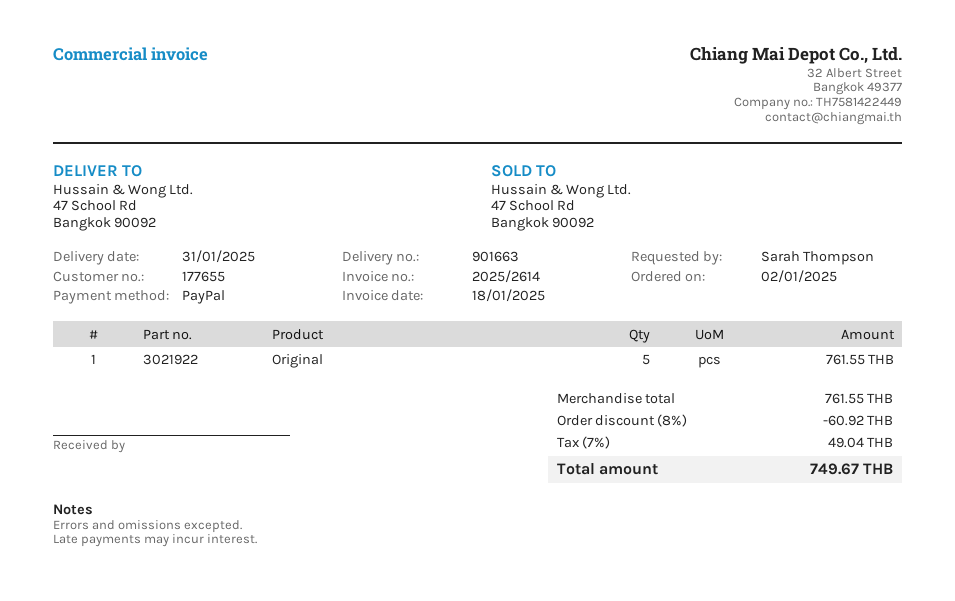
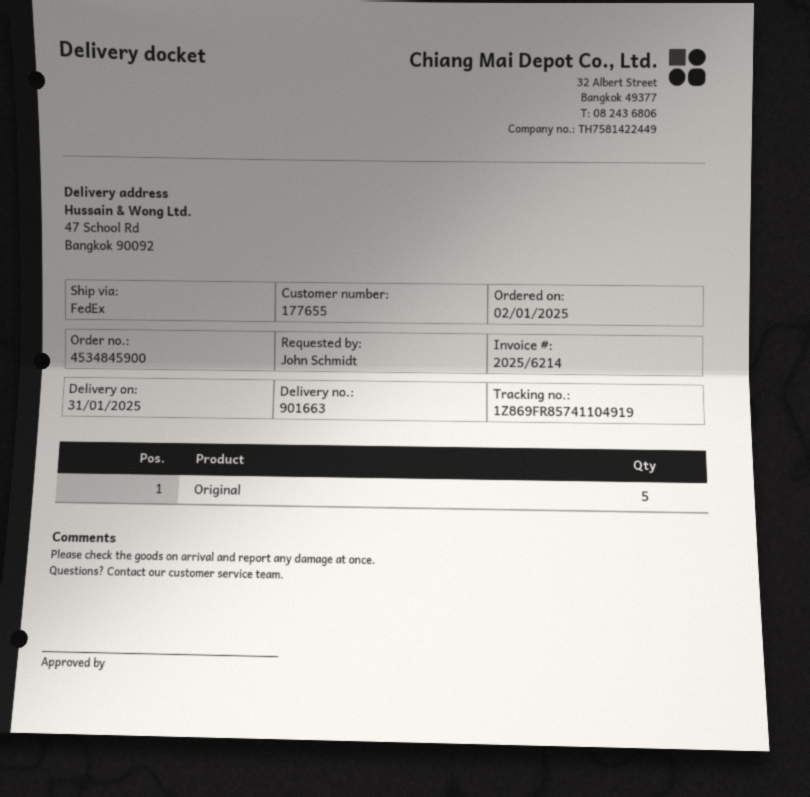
invoice number: 2025/2614 -> 2025/6214
ordered by: Sarah Thompson -> John Schmidt

